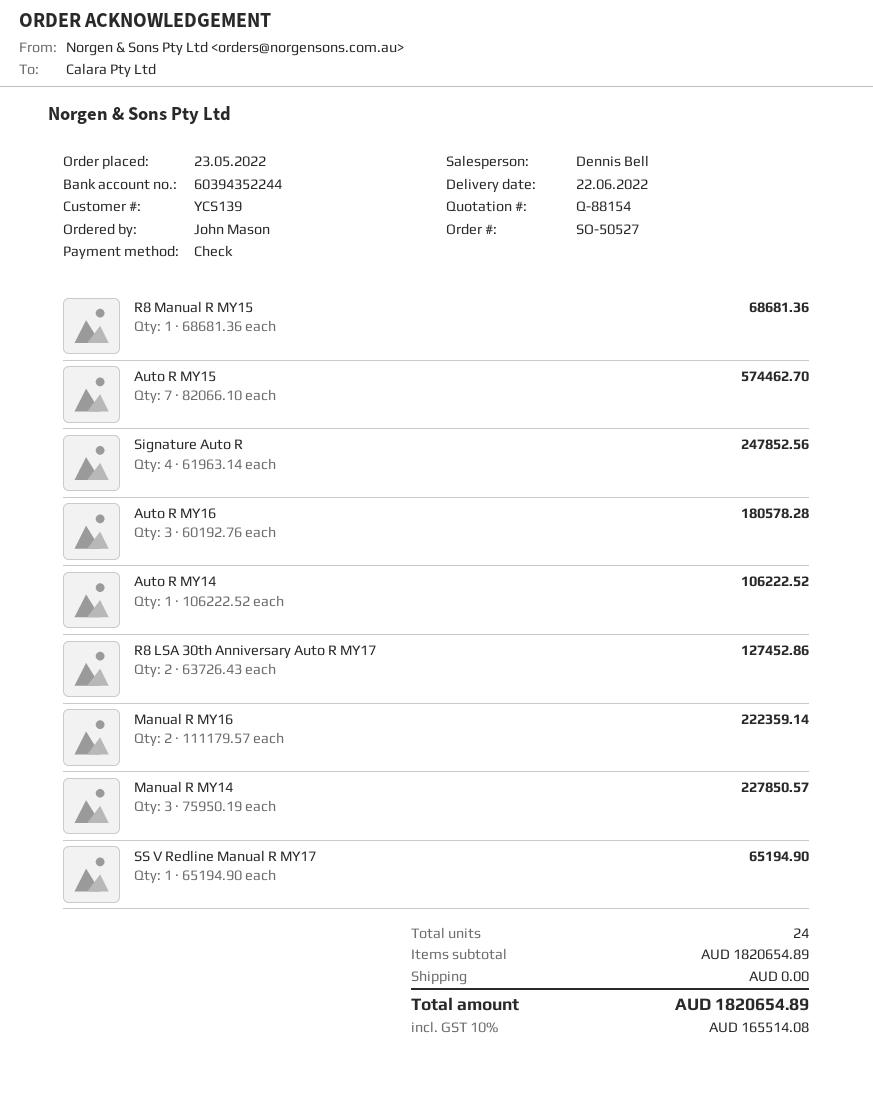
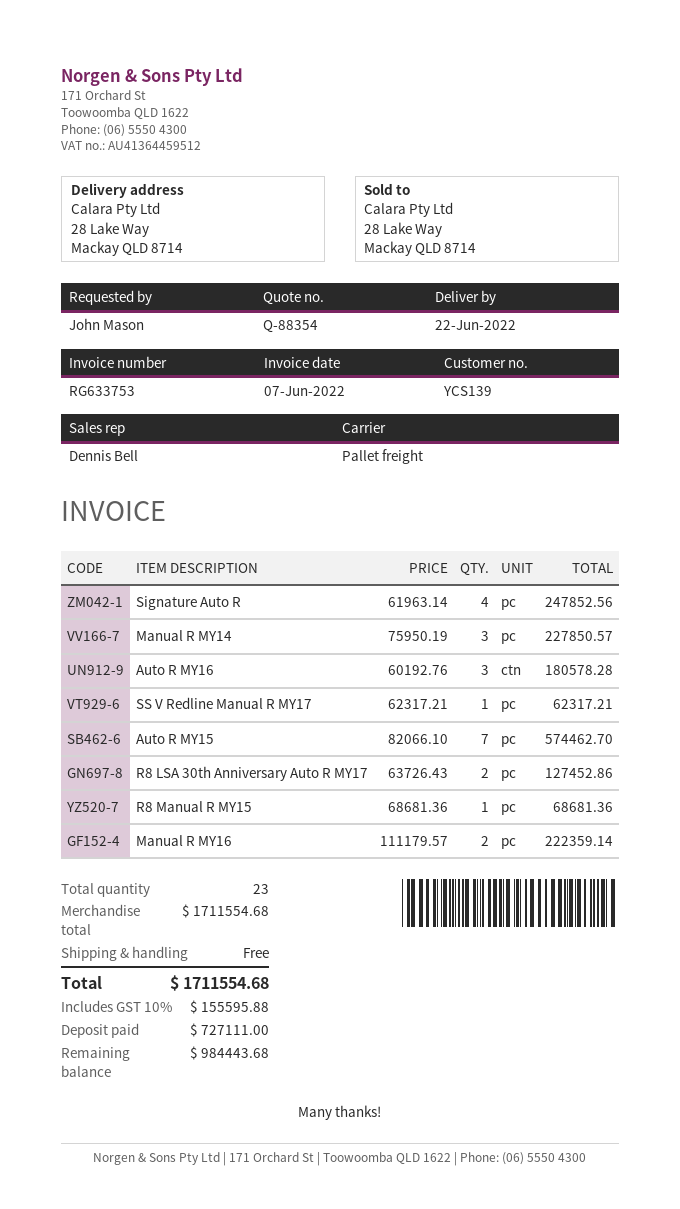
quote number: Q-88154 -> Q-88354
Auto R MY14: 1 x 106222.52 = 106222.52 -> none
SS V Redline Manual R MY17: 1 x 65194.90 = 65194.90 -> 1 x 62317.21 = 62317.21
total quantity: 24 -> 23
subtotal: 1820654.89 -> 1711554.68
tax: 10% = 165514.08 -> 10% = 155595.88
total: 1820654.89 -> 1711554.68

